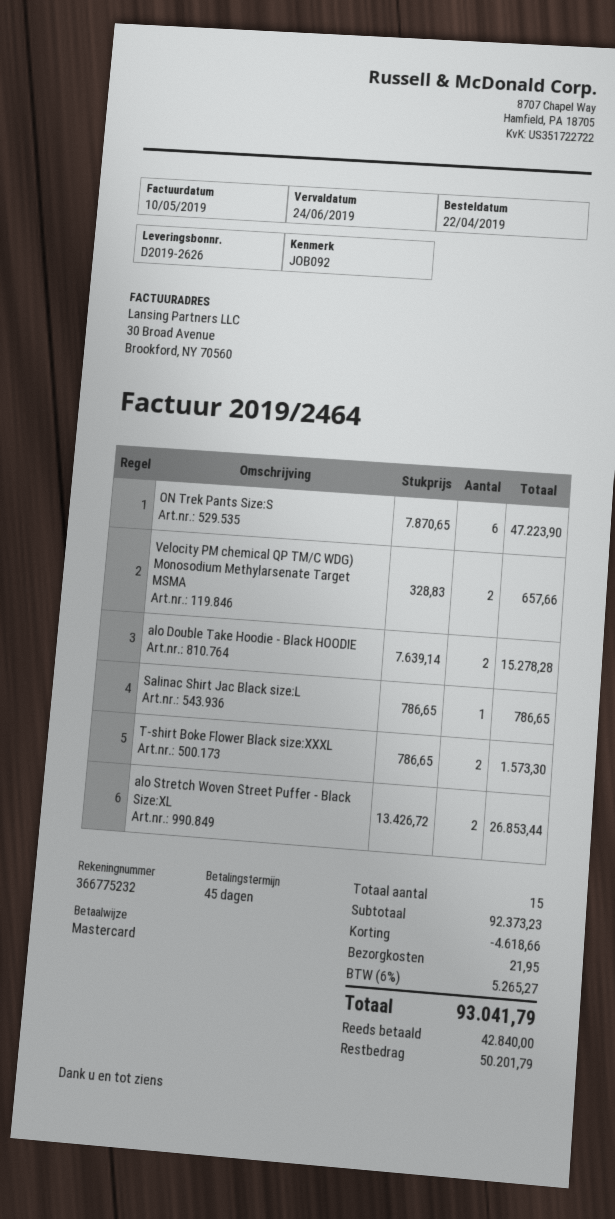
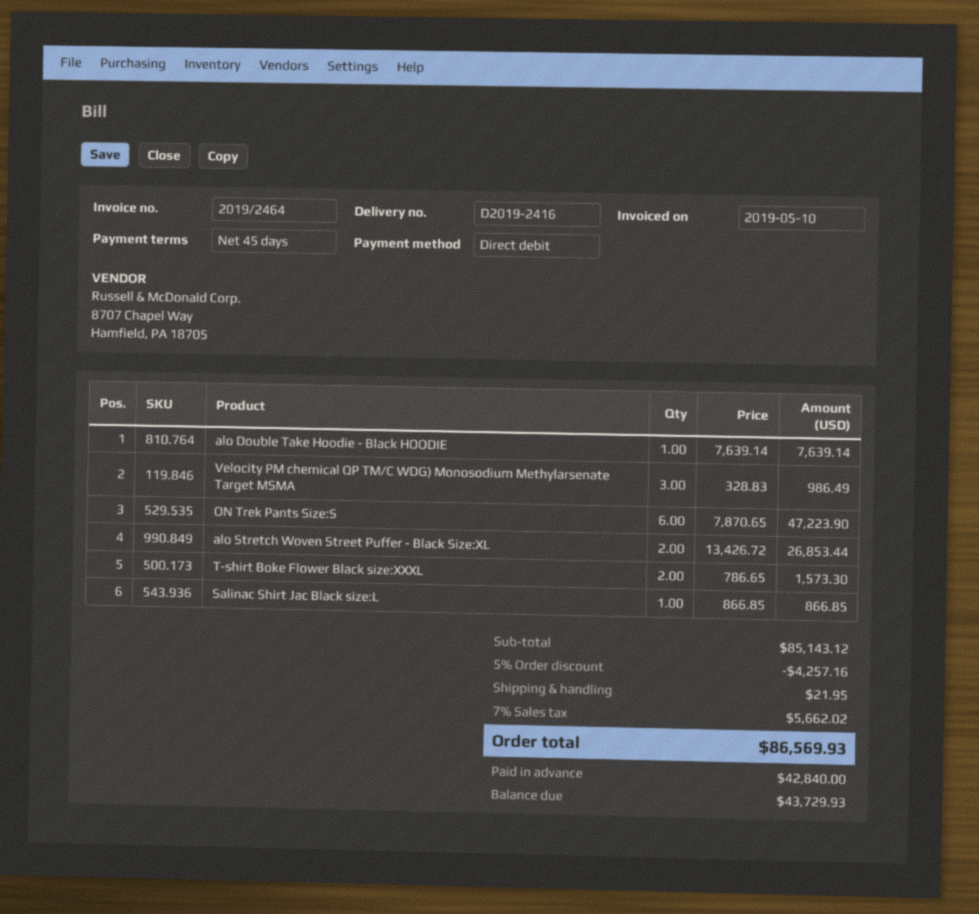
delivery note number: D2019-2626 -> D2019-2416
payment method: Mastercard -> direct debit
Velocity PM chemical QP TM/C WDG) Monosodium Methylarsenate Target MSMA: 2 x 328.83 = 657.66 -> 3 x 328.83 = 986.49
alo Double Take Hoodie - Black HOODIE: 2 x 7639.14 = 15278.28 -> 1 x 7639.14 = 7639.14
Salinac Shirt Jac Black size:L: 1 x 786.65 = 786.65 -> 1 x 866.85 = 866.85
subtotal: 92373.23 -> 85143.12
discount: 4618.66 -> 4257.16
tax: 6% = 5265.27 -> 7% = 5662.02
total: 93041.79 -> 86569.93
balance: 50201.79 -> 43729.93

